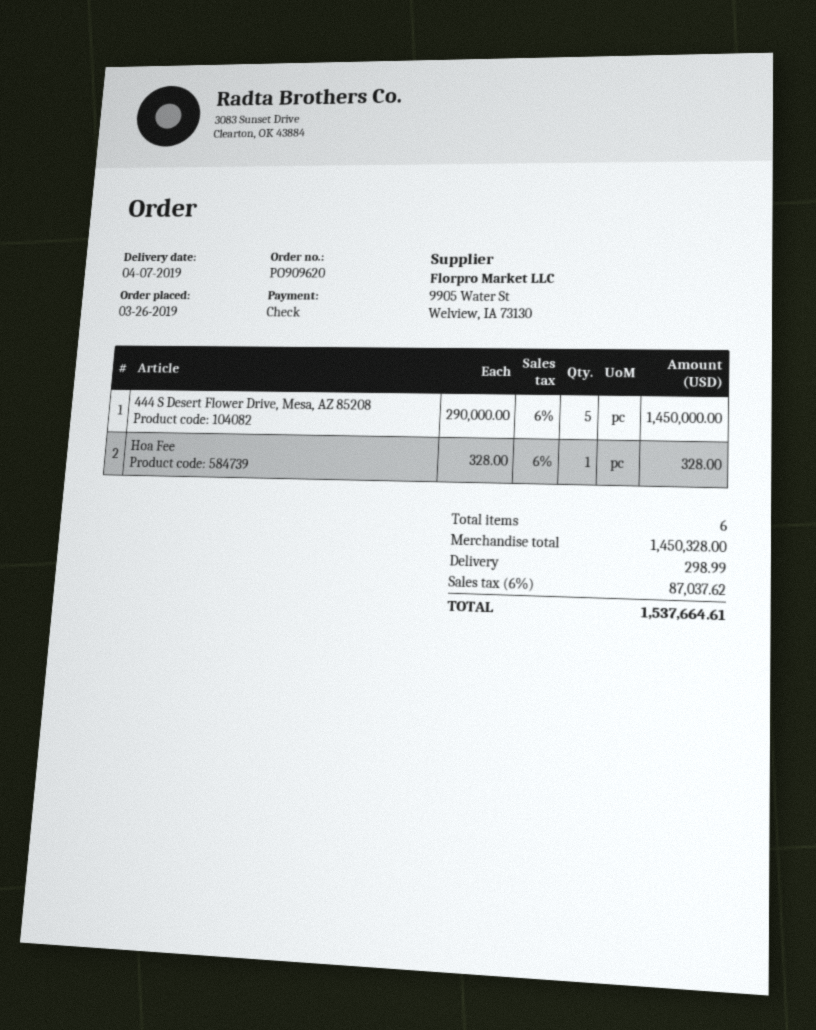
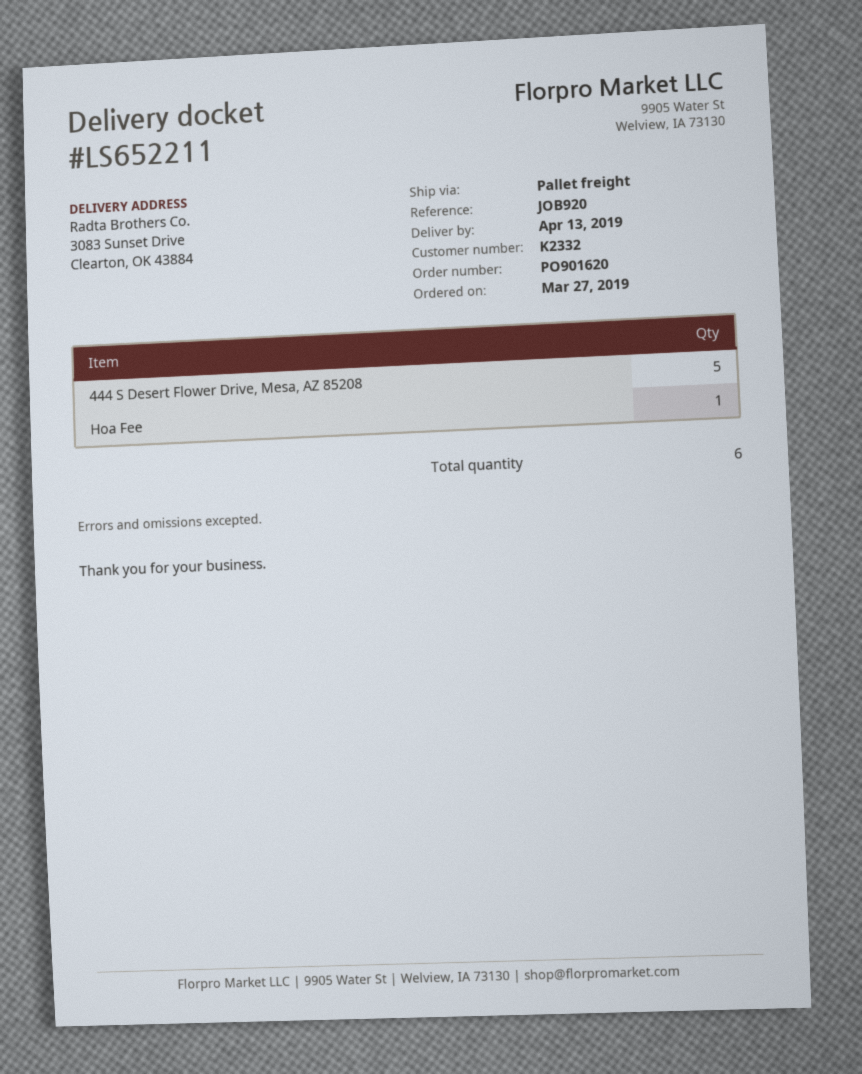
order number: PO909620 -> PO901620
order date: 2019-03-26 -> 2019-03-27
delivery date: 2019-04-07 -> 2019-04-13

